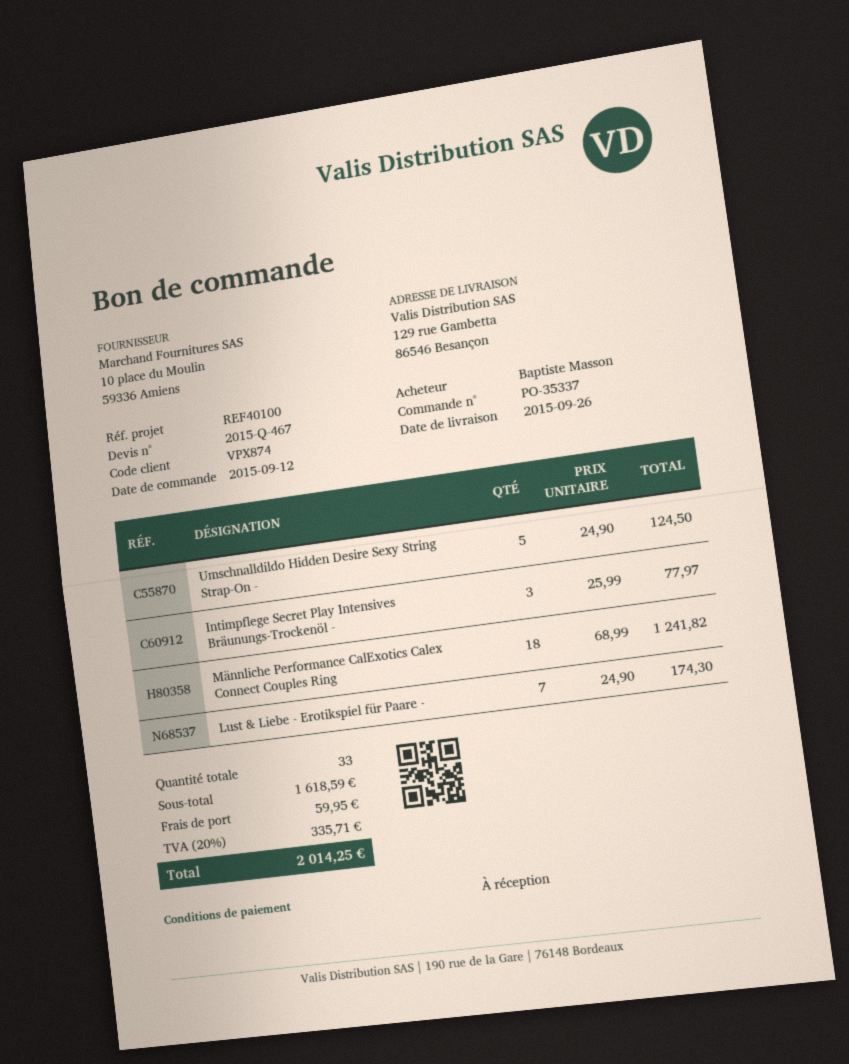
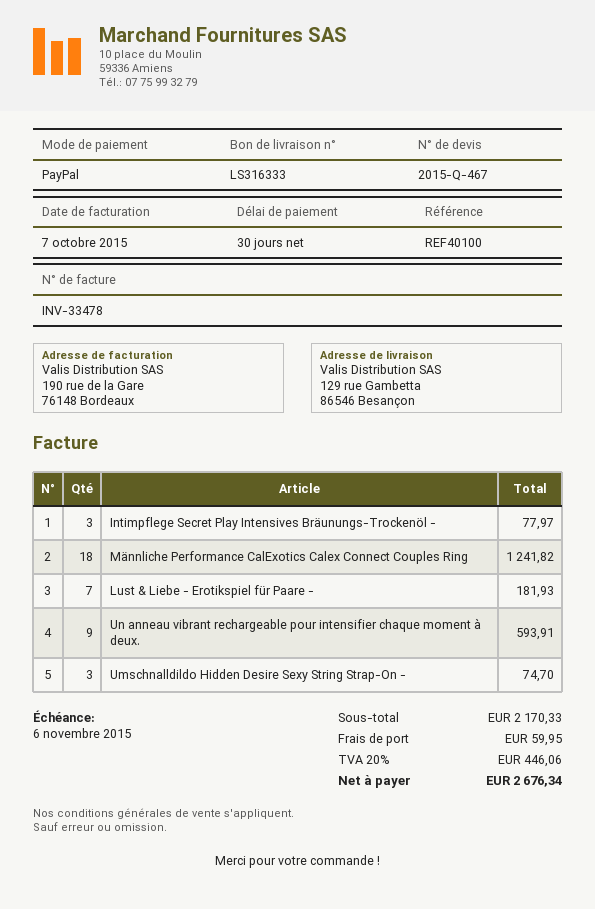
payment terms: on receipt -> 30 days
Umschnalldildo Hidden Desire Sexy String Strap-On -: 5 for 124.50 -> 3 for 74.70
Lust & Liebe - Erotikspiel für Paare -: 7 for 174.30 -> 7 for 181.93
Un anneau vibrant rechargeable pour intensifier chaque moment à deux.: none -> 9 for 593.91
subtotal: 1618.59 -> 2170.33
tax: 20% = 335.71 -> 20% = 446.06
total: 2014.25 -> 2676.34

